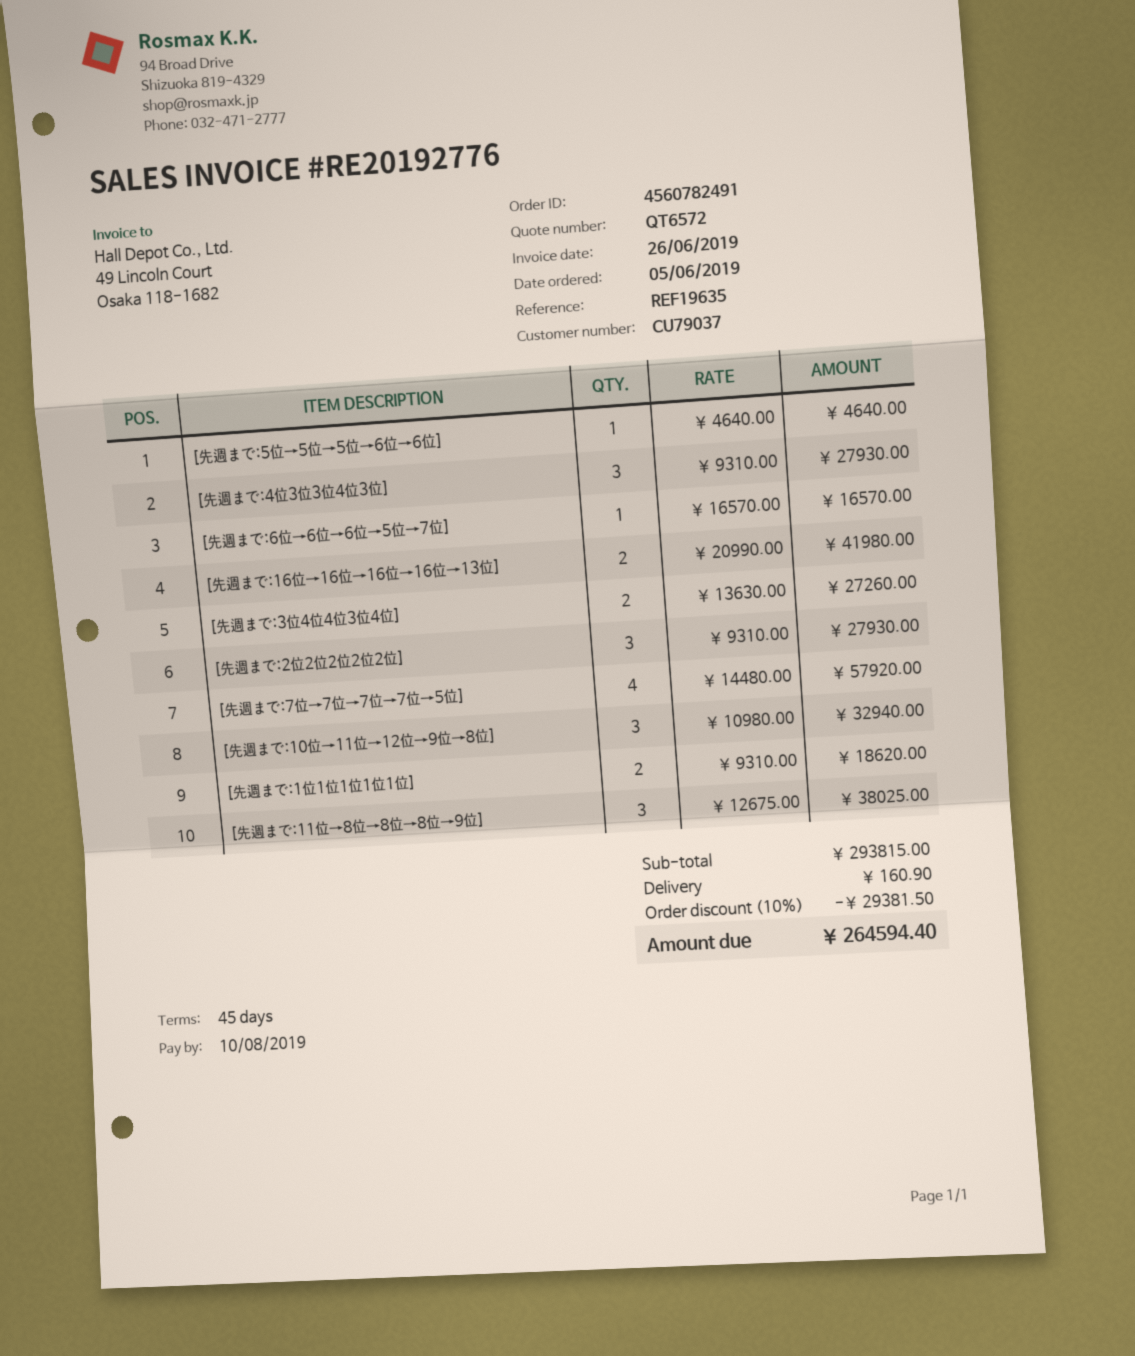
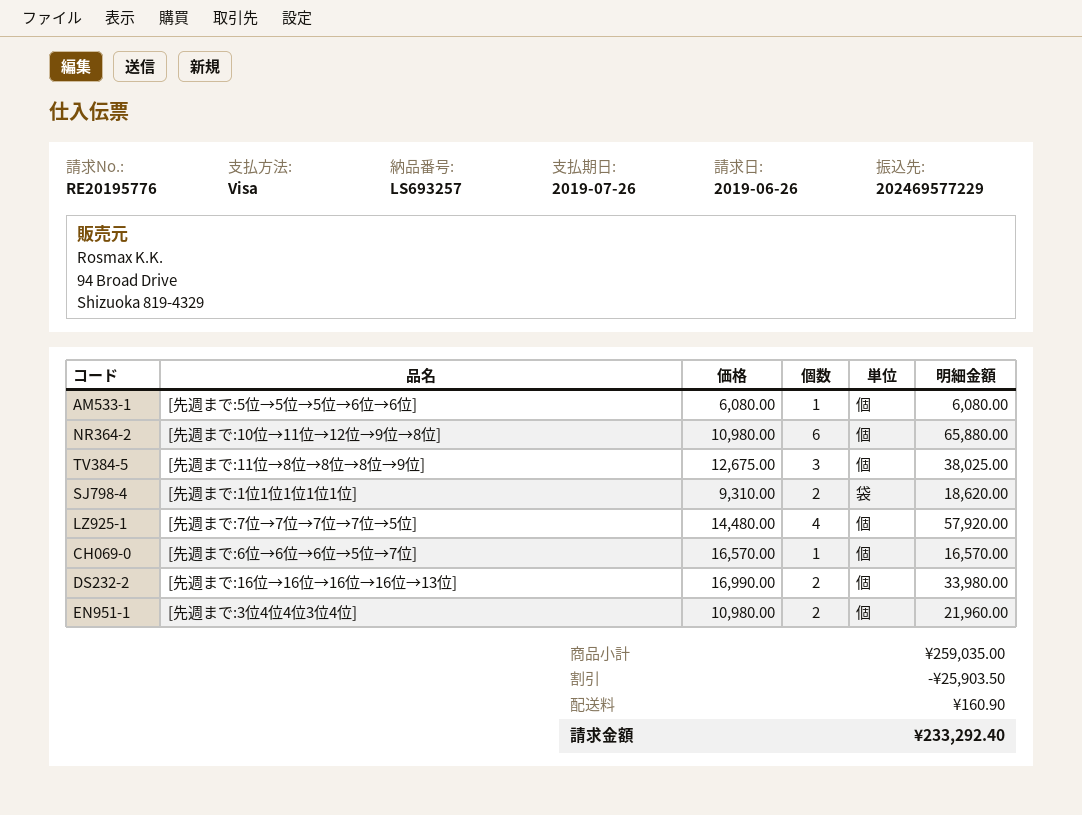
invoice number: RE20192776 -> RE20195776
due date: 2019-08-10 -> 2019-07-26
[先週まで:5位→5位→5位→6位→6位]: 1 x 4640.00 = 4640.00 -> 1 x 6080.00 = 6080.00
[先週まで:4位3位3位4位3位]: 3 x 9310.00 = 27930.00 -> none
[先週まで:16位→16位→16位→16位→13位]: 2 x 20990.00 = 41980.00 -> 2 x 16990.00 = 33980.00
[先週まで:3位4位4位3位4位]: 2 x 13630.00 = 27260.00 -> 2 x 10980.00 = 21960.00
[先週まで:2位2位2位2位2位]: 3 x 9310.00 = 27930.00 -> none
[先週まで:10位→11位→12位→9位→8位]: 3 x 10980.00 = 32940.00 -> 6 x 10980.00 = 65880.00
subtotal: 293815.00 -> 259035.00
discount: 29381.50 -> 25903.50
total: 264594.40 -> 233292.40

